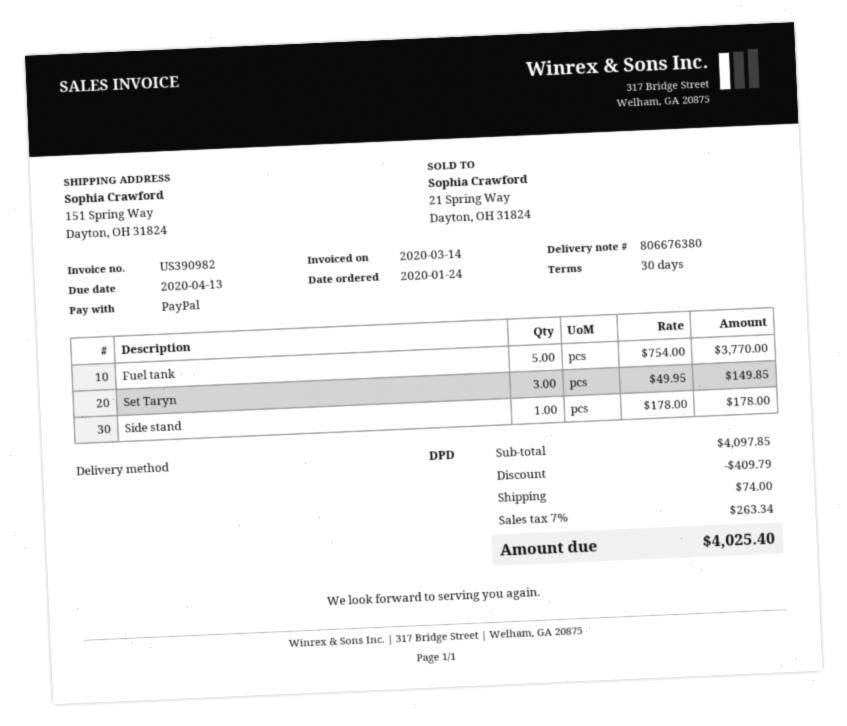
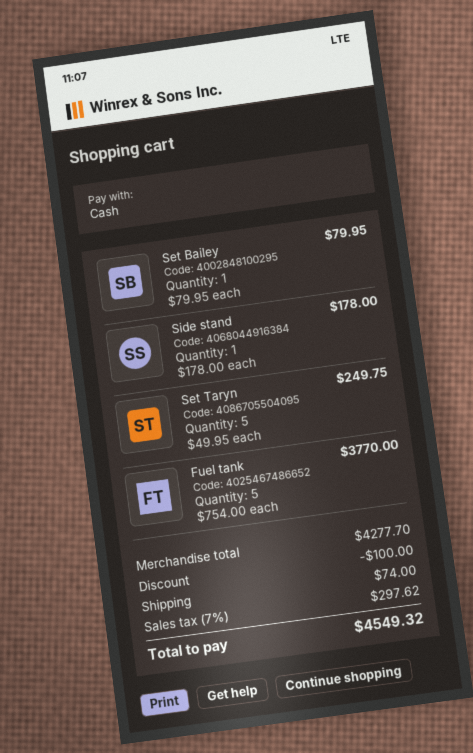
payment method: PayPal -> cash
Set Taryn: 3 x 49.95 = 149.85 -> 5 x 49.95 = 249.75
Set Bailey: none -> 1 x 79.95 = 79.95
subtotal: 4097.85 -> 4277.70
discount: 409.79 -> 100.00
tax: 7% = 263.34 -> 7% = 297.62
total: 4025.40 -> 4549.32

